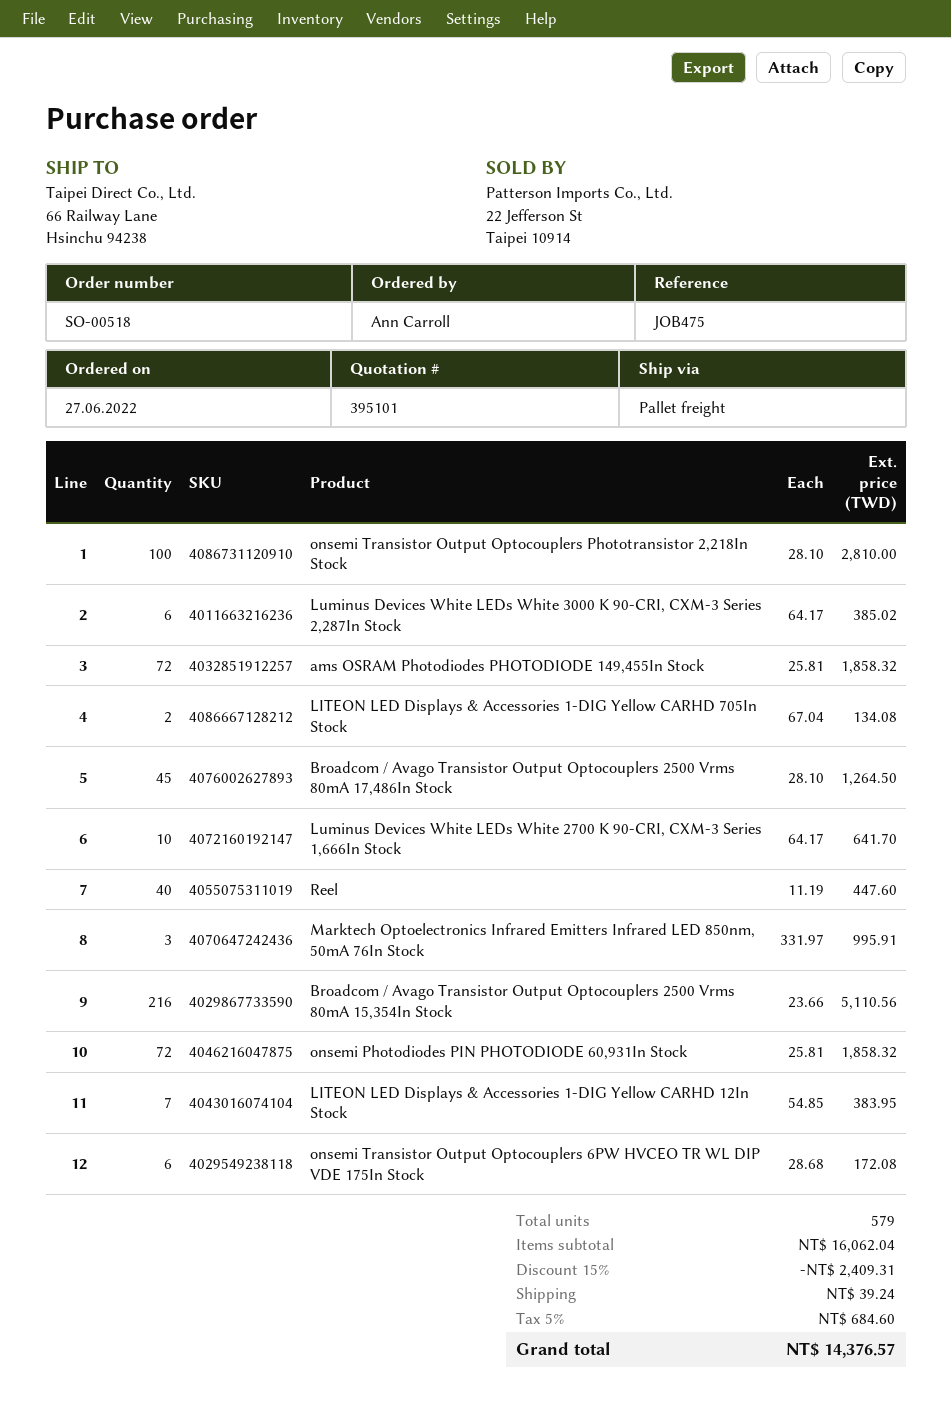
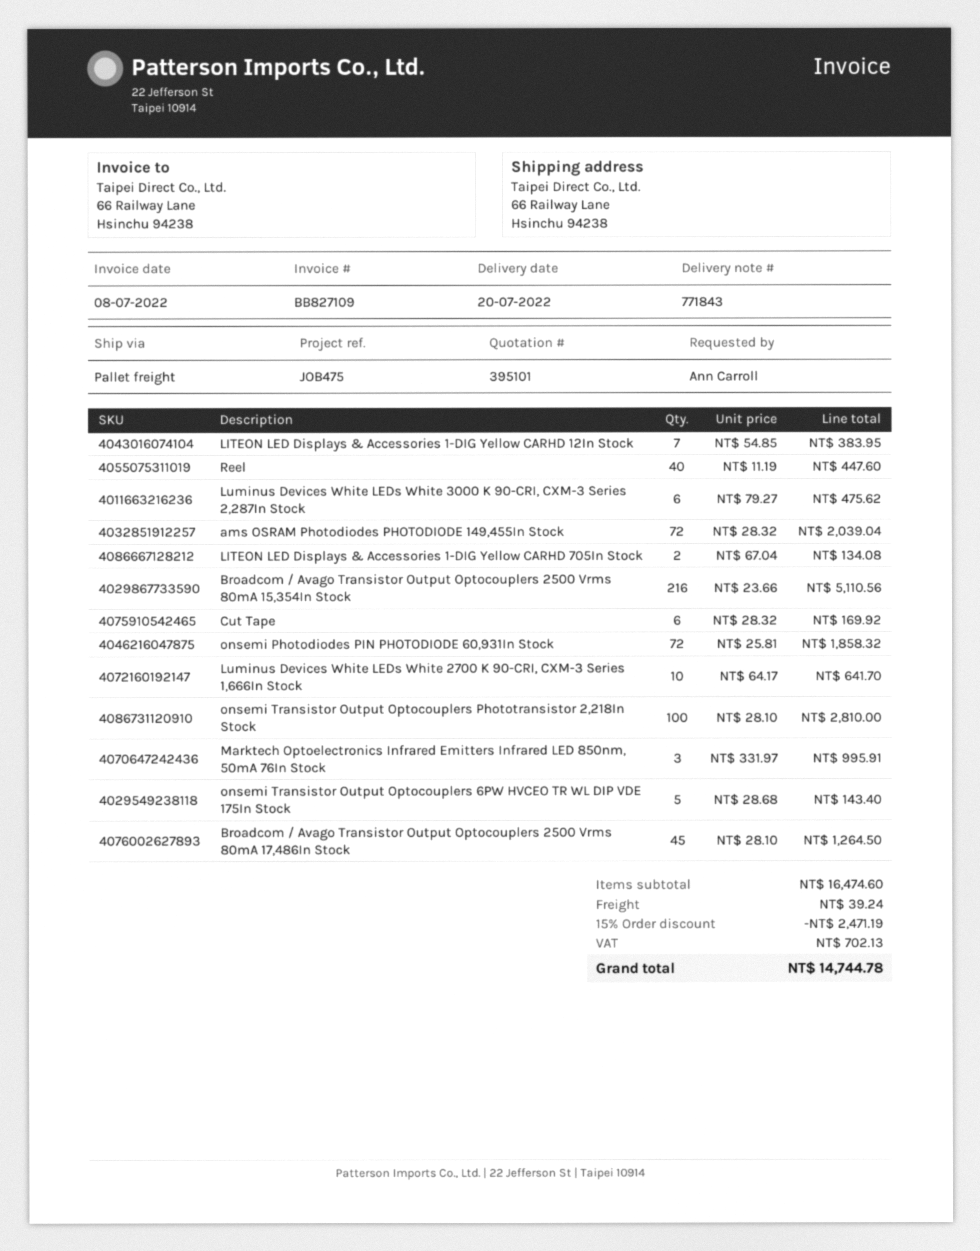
Luminus Devices White LEDs White 3000 K 90-CRI, CXM-3 Series 2,287In Stock: 6 x 64.17 = 385.02 -> 6 x 79.27 = 475.62
ams OSRAM Photodiodes PHOTODIODE 149,455In Stock: 72 x 25.81 = 1858.32 -> 72 x 28.32 = 2039.04
onsemi Transistor Output Optocouplers 6PW HVCEO TR WL DIP VDE 175In Stock: 6 x 28.68 = 172.08 -> 5 x 28.68 = 143.40
Cut Tape: none -> 6 x 28.32 = 169.92
subtotal: 16062.04 -> 16474.60
discount: 15% = 2409.31 -> 15% = 2471.19
tax: 684.60 -> 702.13
total: 14376.57 -> 14744.78

